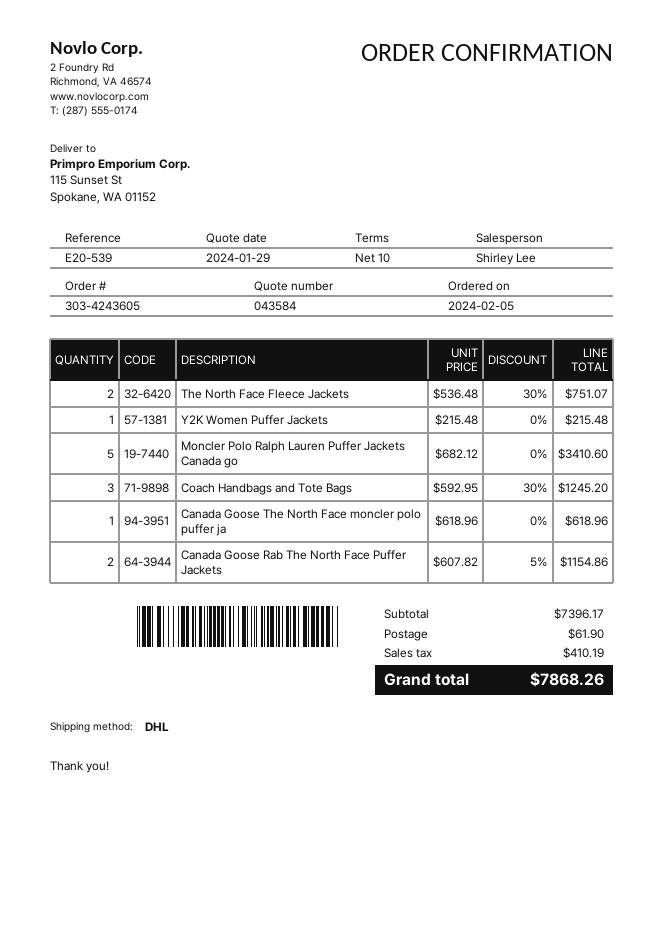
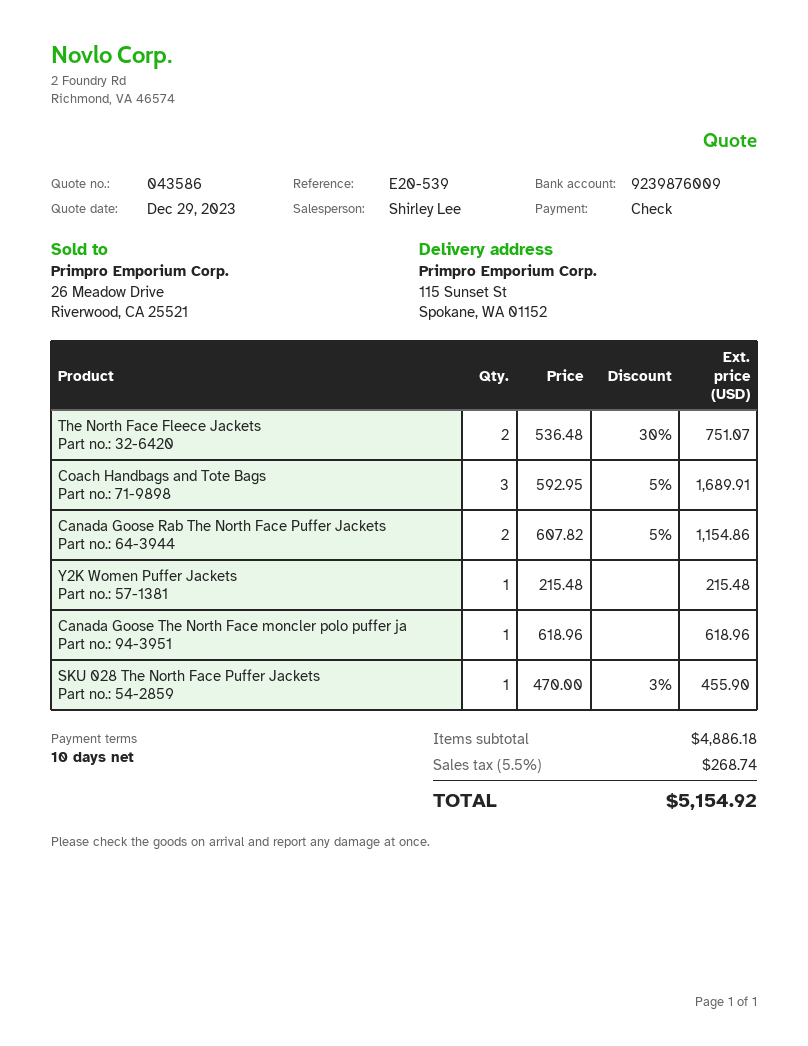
quote number: 043584 -> 043586
quote date: 2024-01-29 -> 2023-12-29
Moncler Polo Ralph Lauren Puffer Jackets Canada go: 5 x 682.12 = 3410.60 -> none
Coach Handbags and Tote Bags: 3 x 592.95 - 30% = 1245.20 -> 3 x 592.95 - 5% = 1689.91
SKU 028 The North Face Puffer Jackets: none -> 1 x 470.00 - 3% = 455.90
subtotal: 7396.17 -> 4886.18
shipping: 61.90 -> none
tax: 410.19 -> 268.74
total: 7868.26 -> 5154.92

